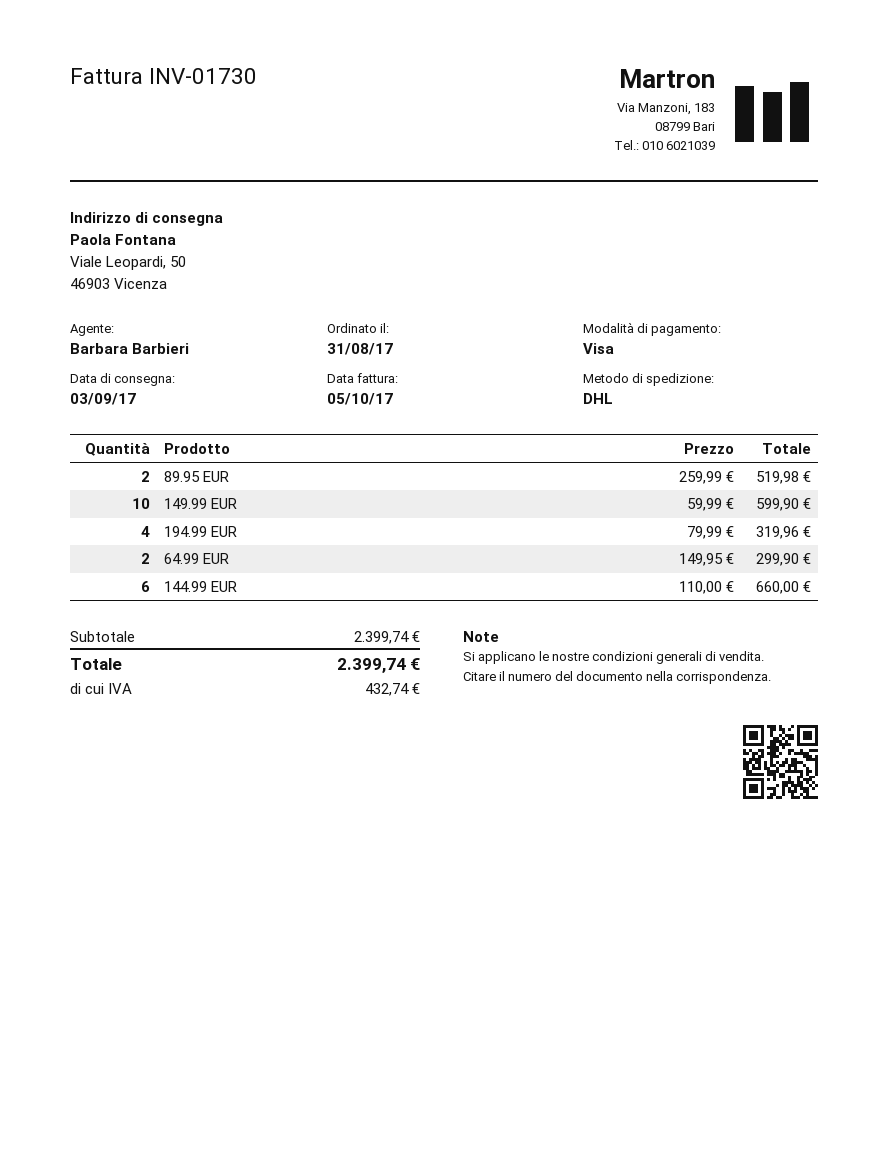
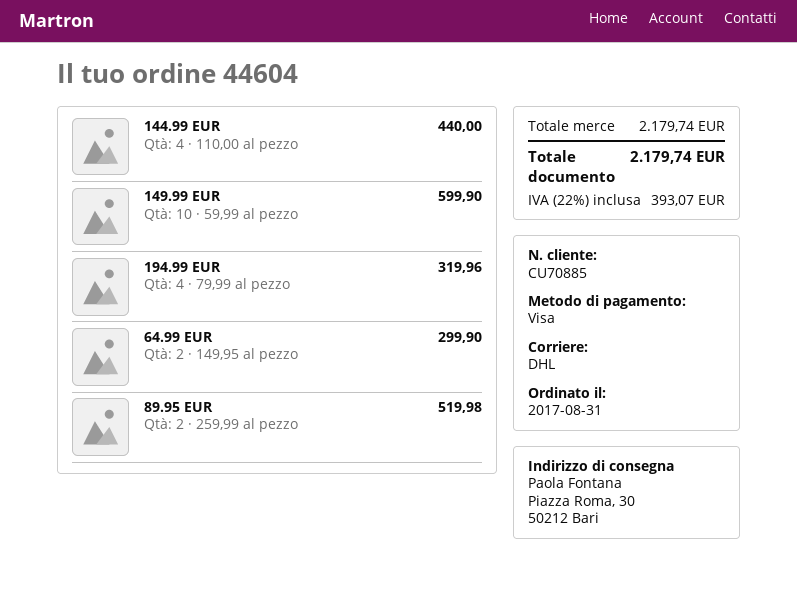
ship to: Viale Leopardi, 50, 46903 Vicenza -> Piazza Roma, 30, 50212 Bari
144.99 EUR: 6 x 110.00 = 660.00 -> 4 x 110.00 = 440.00
subtotal: 2399.74 -> 2179.74
tax: 432.74 -> 393.07
total: 2399.74 -> 2179.74

